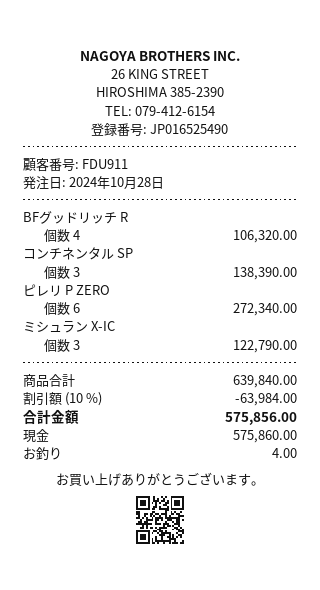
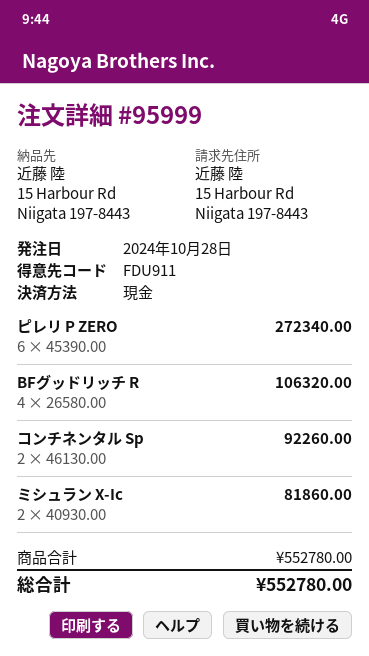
コンチネンタル SP: 3 for 138390.00 -> 2 for 92260.00
ミシュラン X-IC: 3 for 122790.00 -> 2 for 81860.00
subtotal: 639840.00 -> 552780.00
discount: 10% = 63984.00 -> none
total: 575856.00 -> 552780.00

